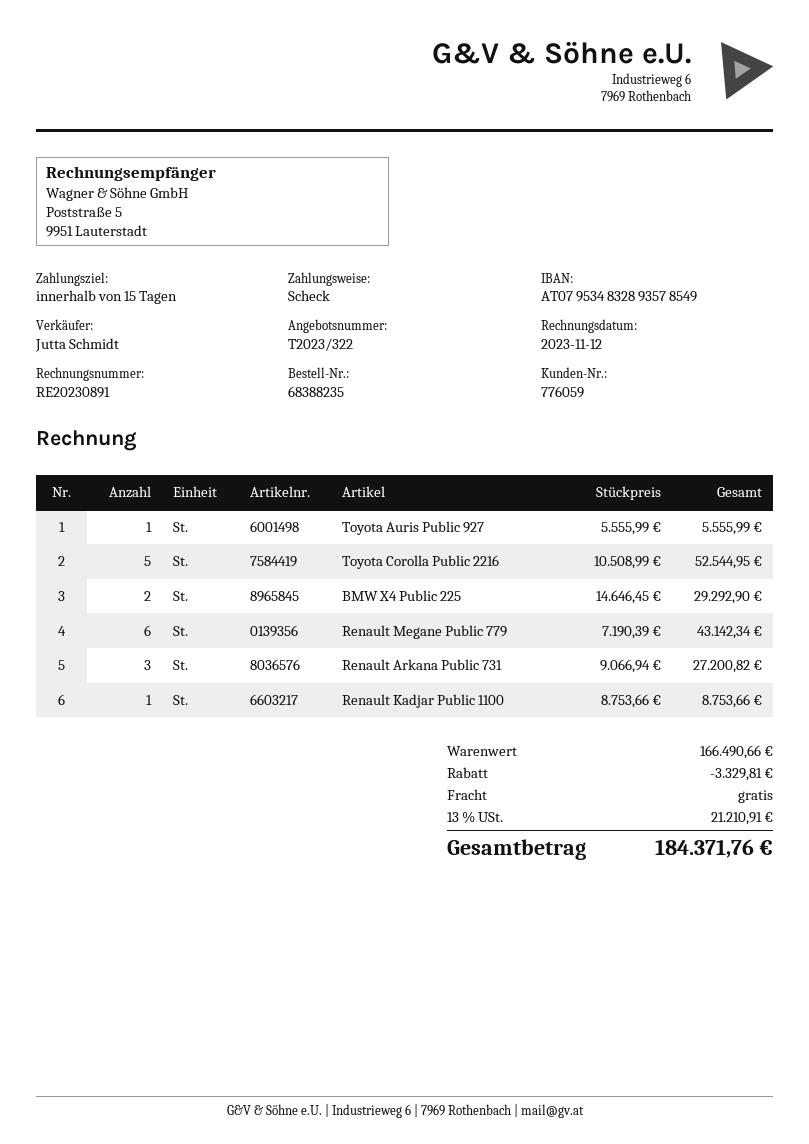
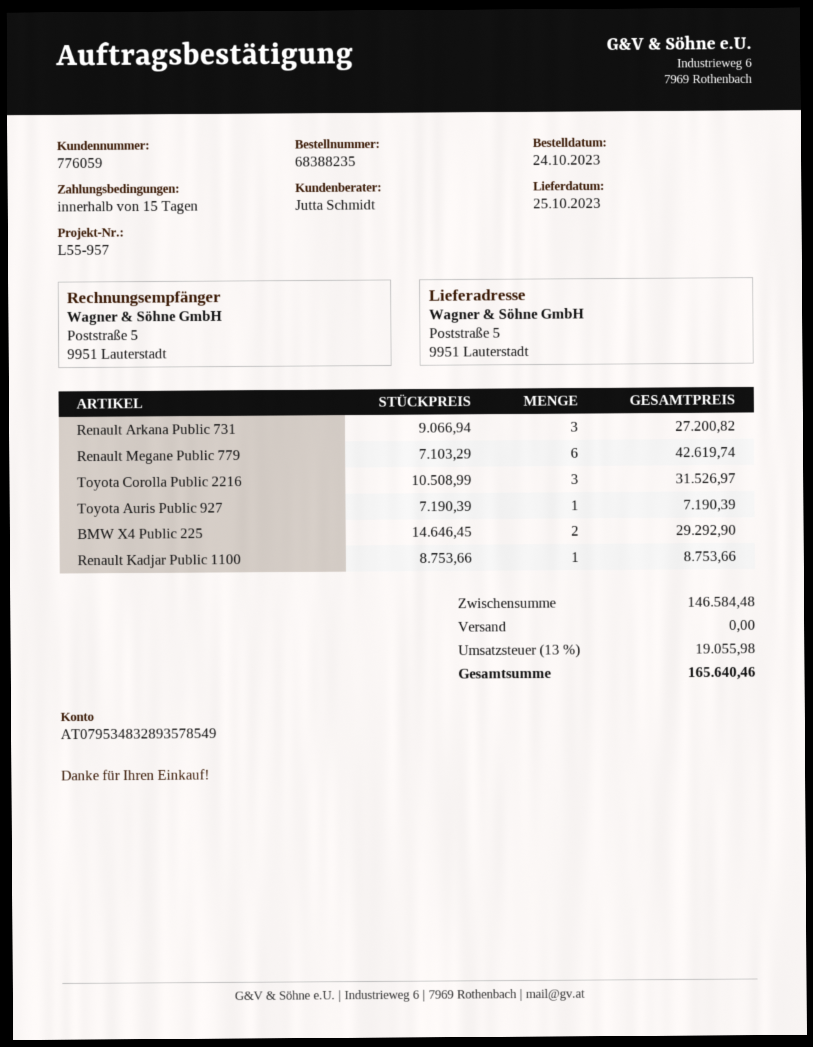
Toyota Auris Public 927: 1 x 5555.99 = 5555.99 -> 1 x 7190.39 = 7190.39
Toyota Corolla Public 2216: 5 x 10508.99 = 52544.95 -> 3 x 10508.99 = 31526.97
Renault Megane Public 779: 6 x 7190.39 = 43142.34 -> 6 x 7103.29 = 42619.74
subtotal: 166490.66 -> 146584.48
discount: 3329.81 -> none
tax: 13% = 21210.91 -> 13% = 19055.98
total: 184371.76 -> 165640.46

